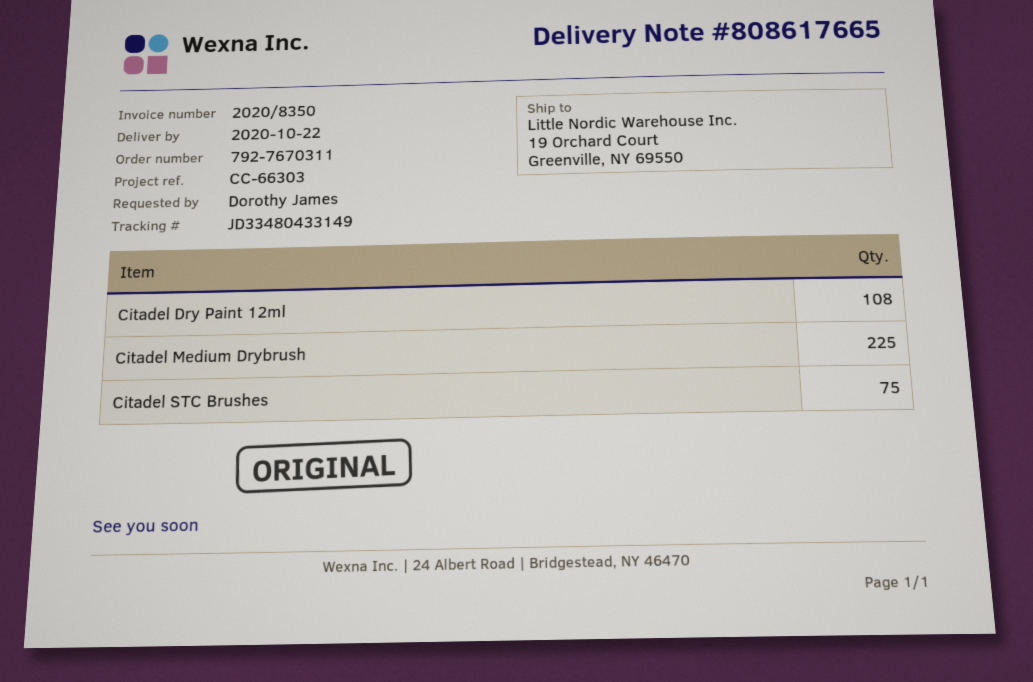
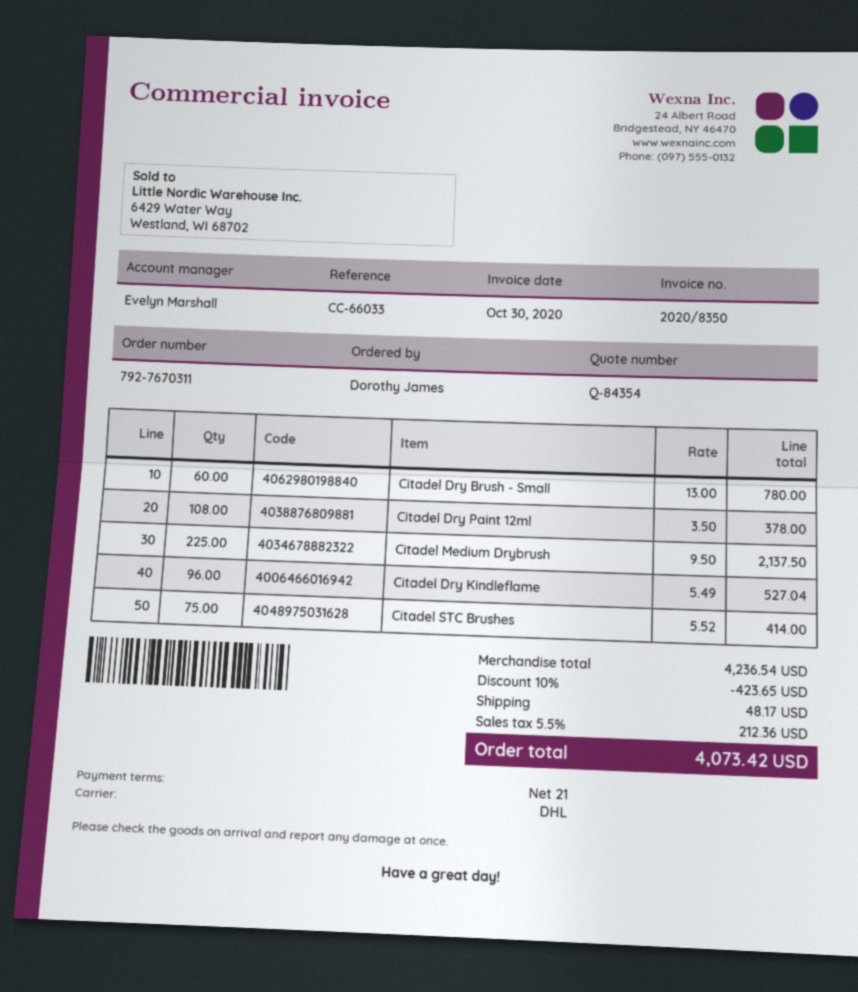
reference: CC-66303 -> CC-66033
Citadel Dry Brush - Small: none -> 60
Citadel Dry Kindleflame: none -> 96

